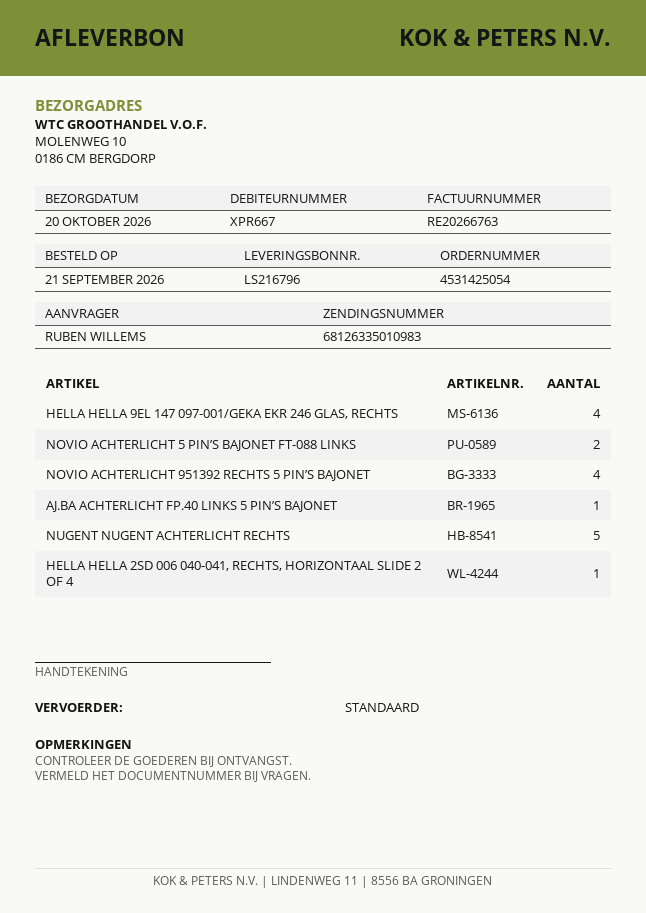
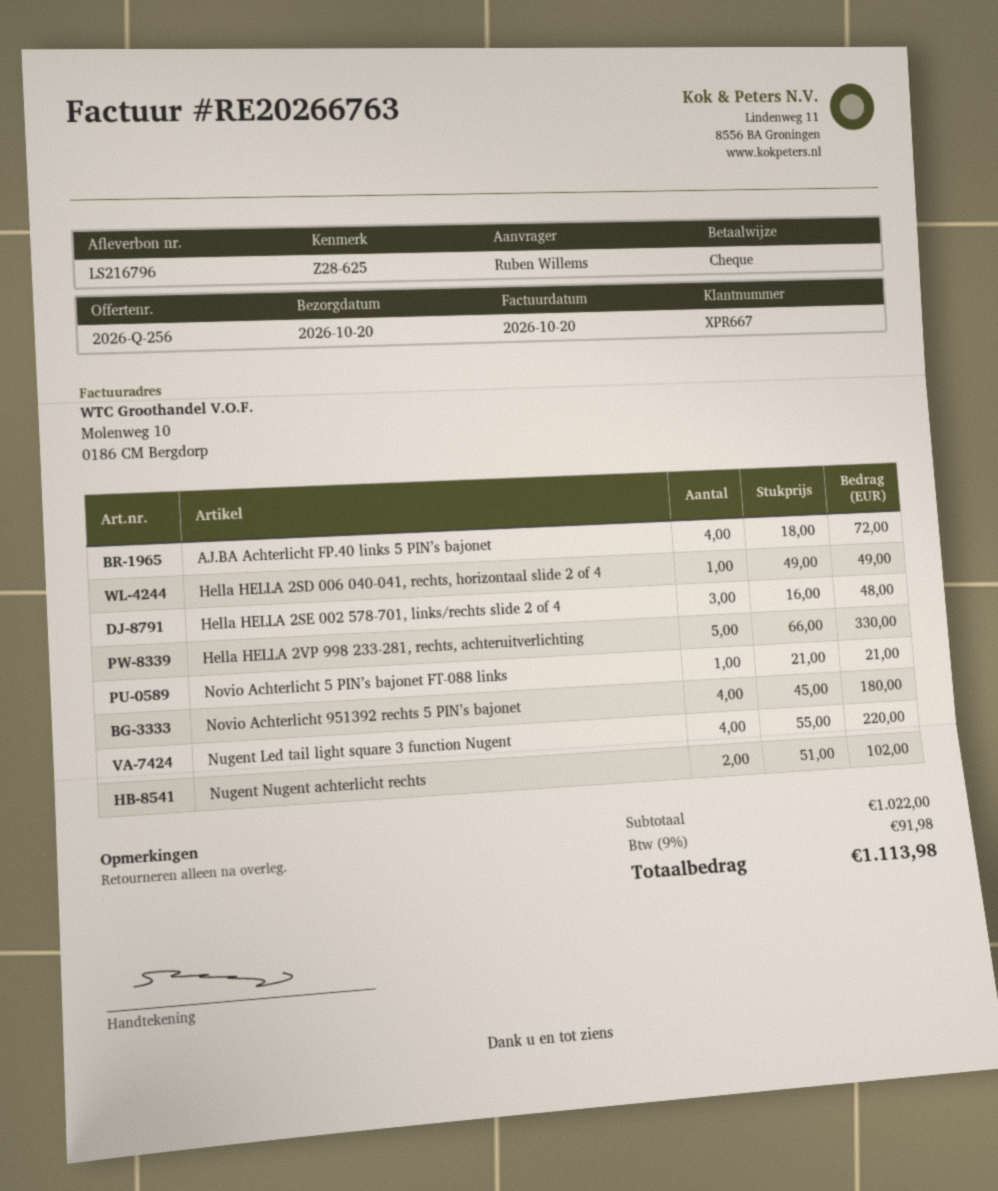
HELLA HELLA 9EL 147 097-001/GEKA EKR 246 GLAS, RECHTS: 4 -> none
NOVIO ACHTERLICHT 5 PIN’S BAJONET FT-088 LINKS: 2 -> 1
AJ.BA ACHTERLICHT FP.40 LINKS 5 PIN’S BAJONET: 1 -> 4
NUGENT NUGENT ACHTERLICHT RECHTS: 5 -> 2
Hella HELLA 2SE 002 578-701, links/rechts slide 2 of 4: none -> 3
Hella HELLA 2VP 998 233-281, rechts, achteruitverlichting: none -> 5
Nugent Led tail light square 3 function Nugent: none -> 4

